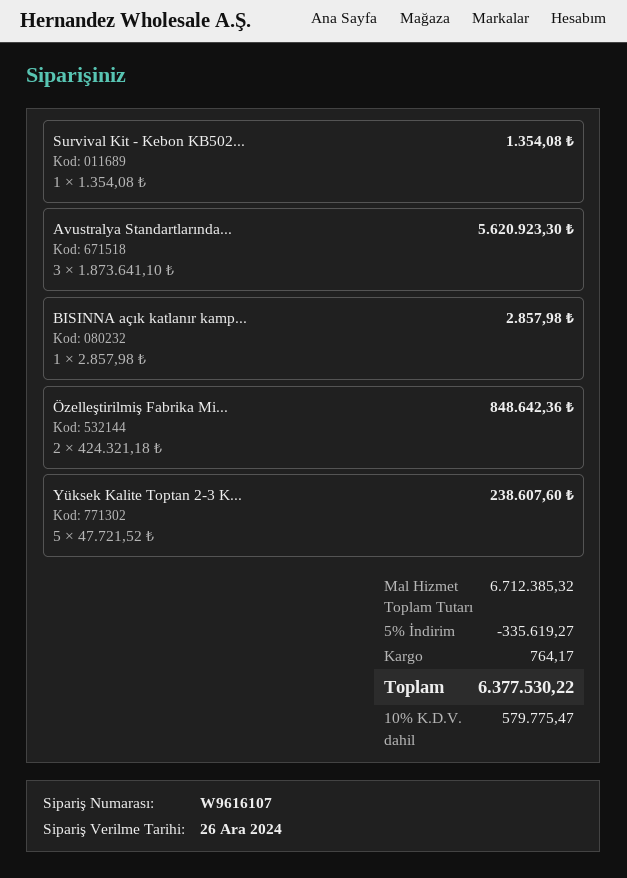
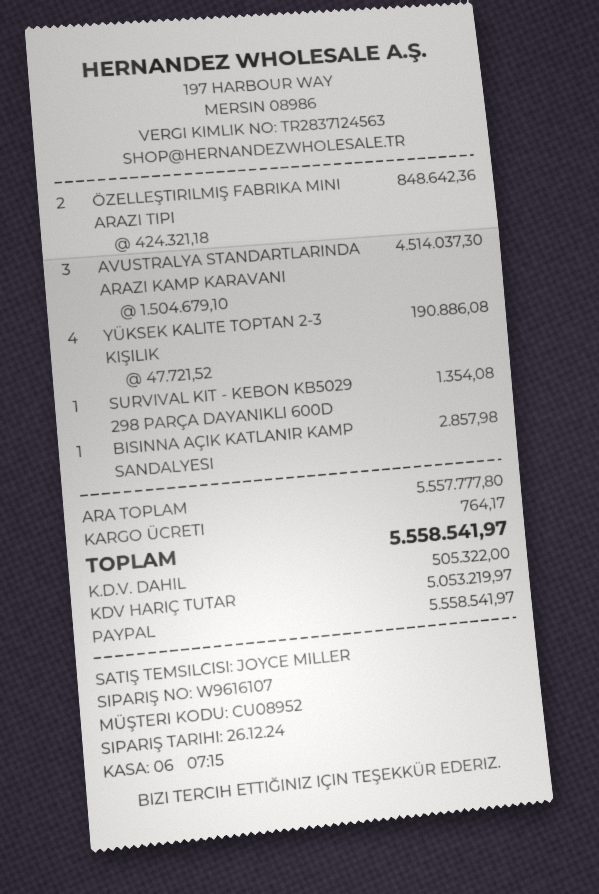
Avustralya Standartlarında...: 3 x 1873641.10 = 5620923.30 -> 3 x 1504679.10 = 4514037.30
Yüksek Kalite Toptan 2-3 K...: 5 x 47721.52 = 238607.60 -> 4 x 47721.52 = 190886.08
subtotal: 6712385.32 -> 5557777.80
discount: 5% = 335619.27 -> none
tax: 579775.47 -> 505322.00
total: 6377530.22 -> 5558541.97

